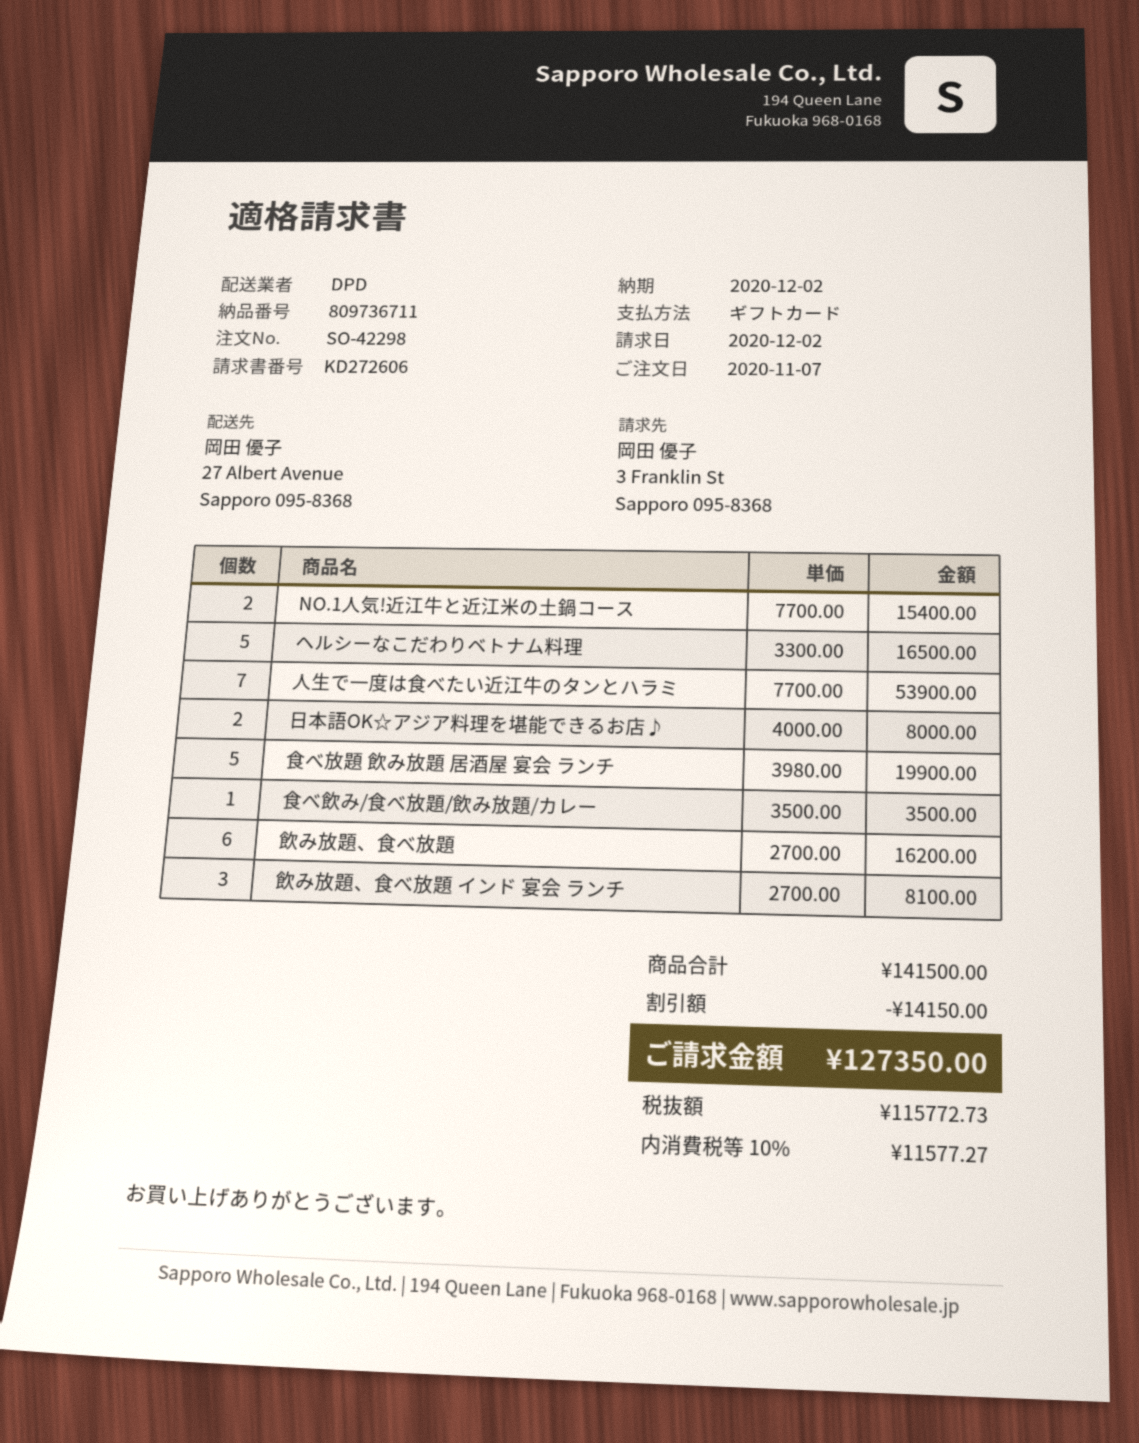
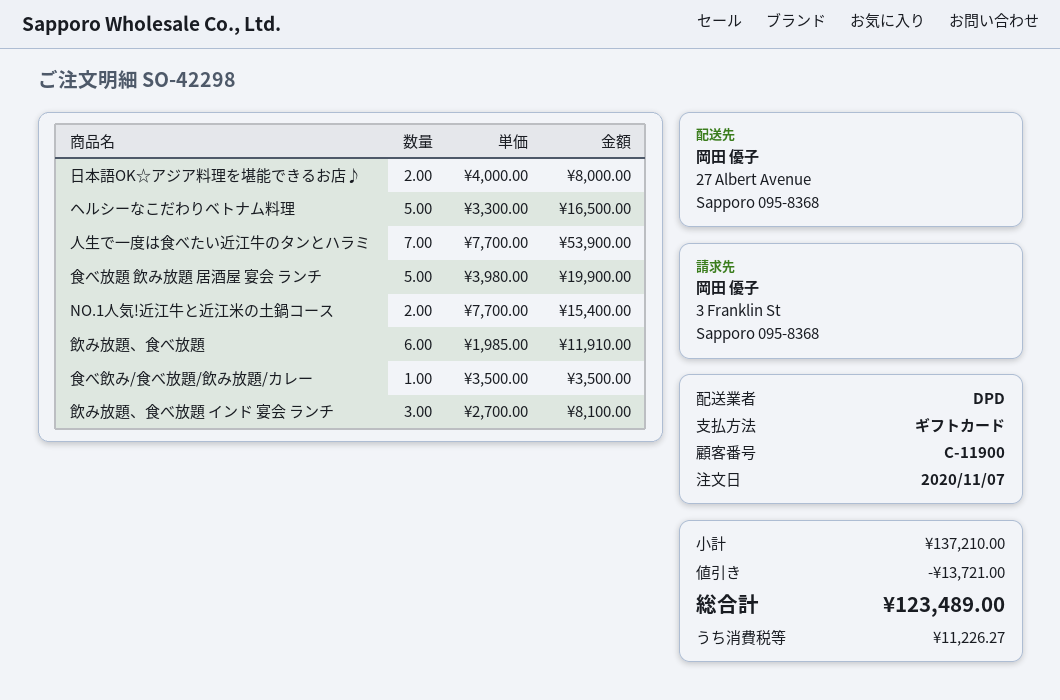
飲み放題、食べ放題: 6 x 2700.00 = 16200.00 -> 6 x 1985.00 = 11910.00
subtotal: 141500.00 -> 137210.00
discount: 14150.00 -> 13721.00
tax: 11577.27 -> 11226.27
total: 127350.00 -> 123489.00

